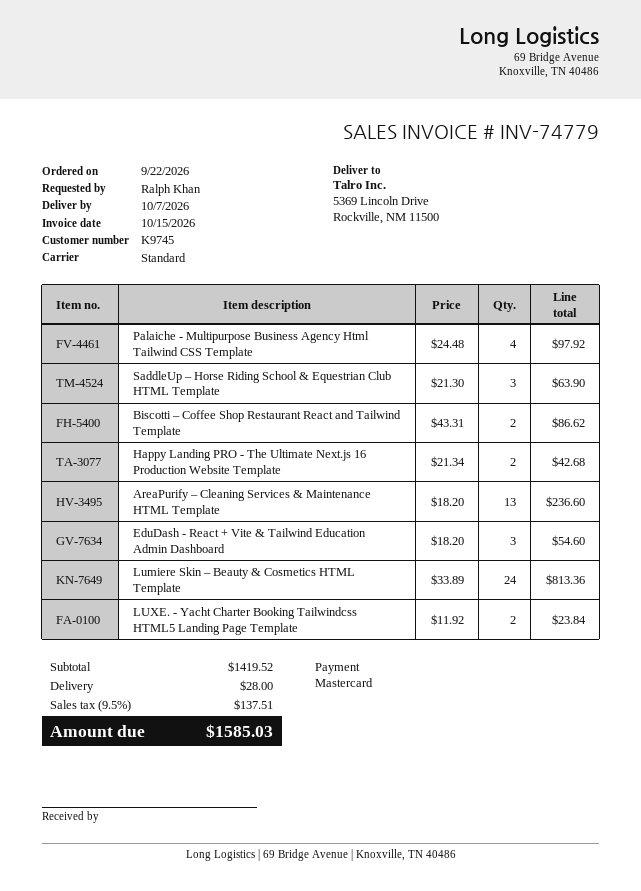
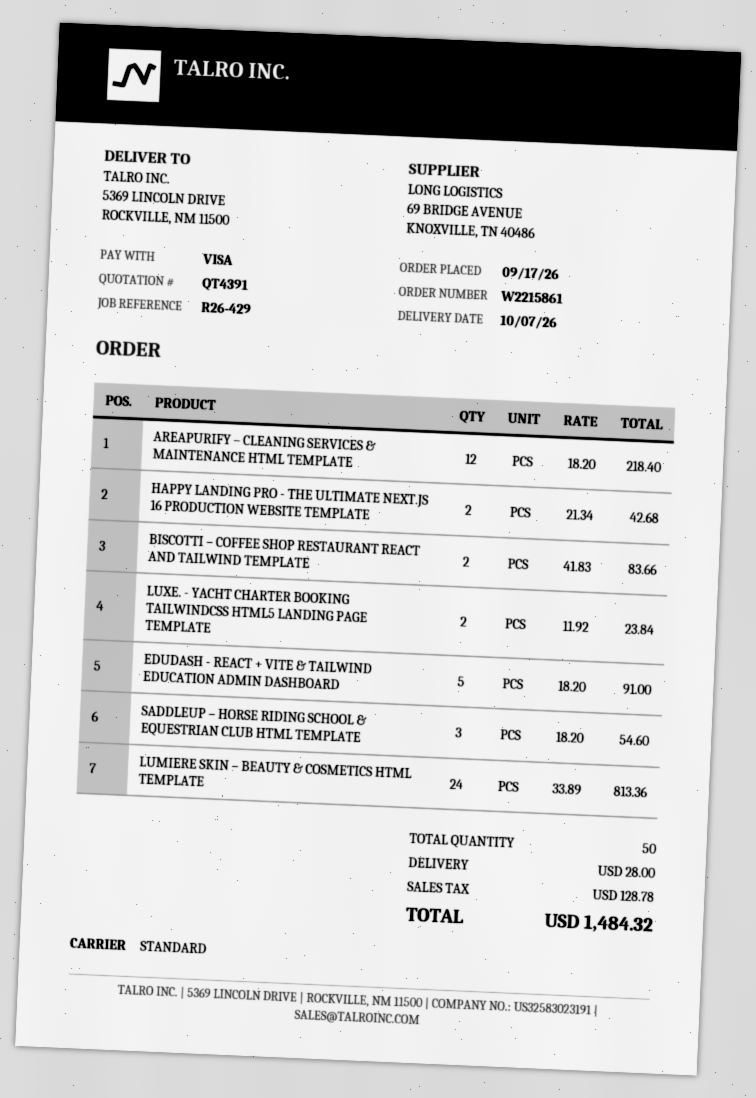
order date: 2026-09-22 -> 2026-09-17
payment method: Mastercard -> Visa
Palaiche - Multipurpose Business Agency Html Tailwind CSS Template: 4 x 24.48 = 97.92 -> none
SaddleUp – Horse Riding School & Equestrian Club HTML Template: 3 x 21.30 = 63.90 -> 3 x 18.20 = 54.60
Biscotti – Coffee Shop Restaurant React and Tailwind Template: 2 x 43.31 = 86.62 -> 2 x 41.83 = 83.66
AreaPurify – Cleaning Services & Maintenance HTML Template: 13 x 18.20 = 236.60 -> 12 x 18.20 = 218.40
EduDash - React + Vite & Tailwind Education Admin Dashboard: 3 x 18.20 = 54.60 -> 5 x 18.20 = 91.00
tax: 137.51 -> 128.78
total: 1585.03 -> 1484.32

